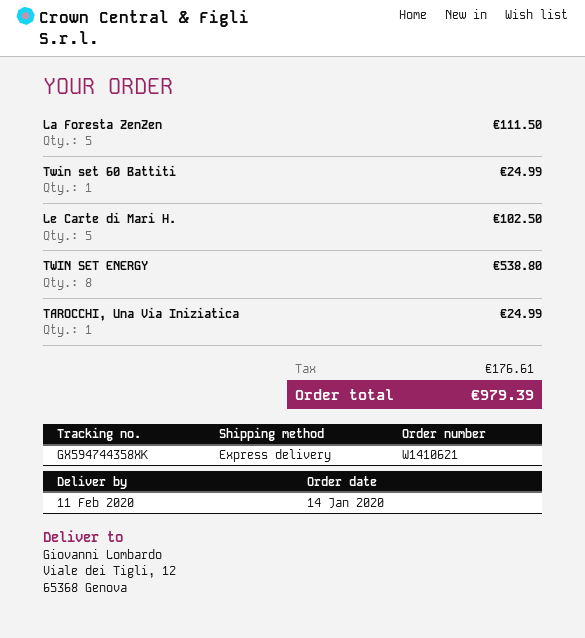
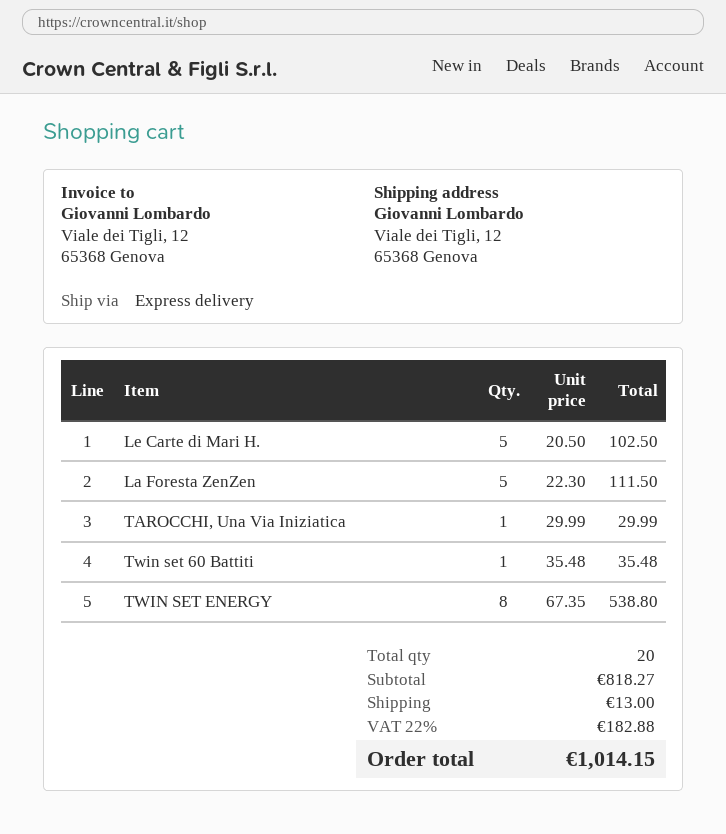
Twin set 60 Battiti: 1 for 24.99 -> 1 for 35.48
TAROCCHI, Una Via Iniziatica: 1 for 24.99 -> 1 for 29.99
shipping: none -> 13.00
tax: 176.61 -> 182.88
total: 979.39 -> 1014.15

